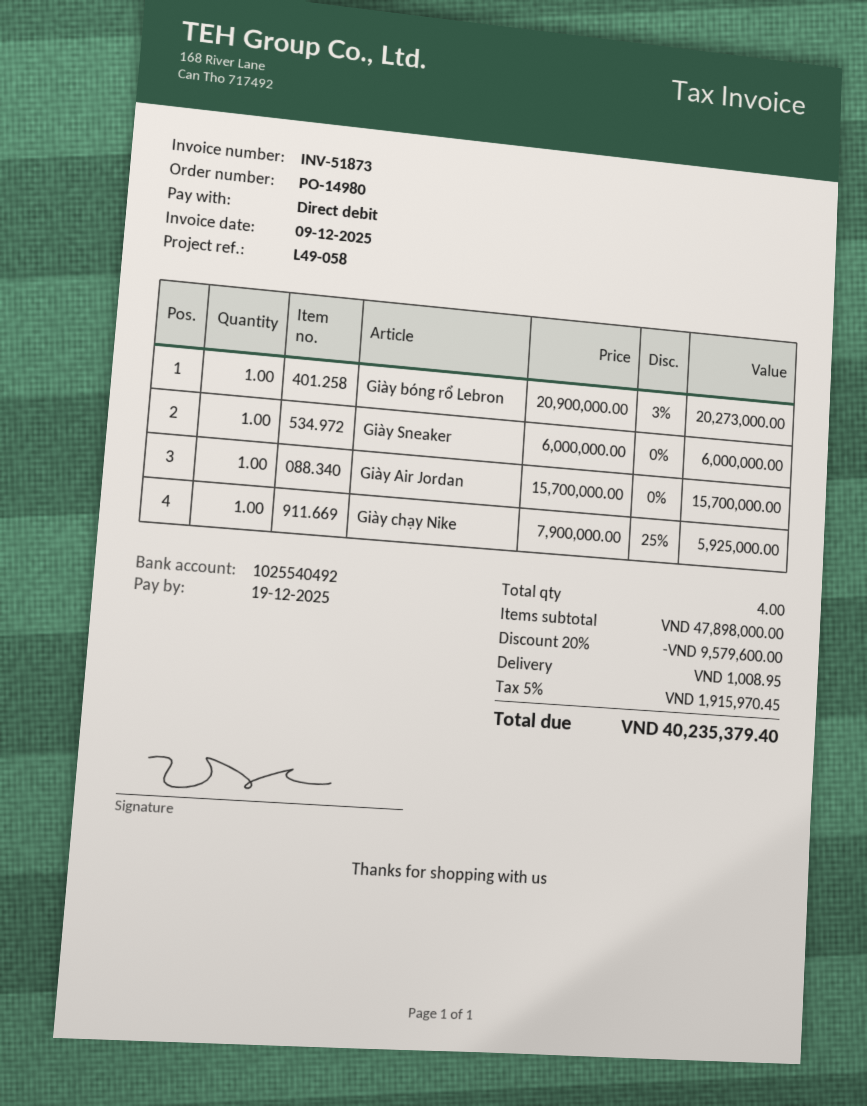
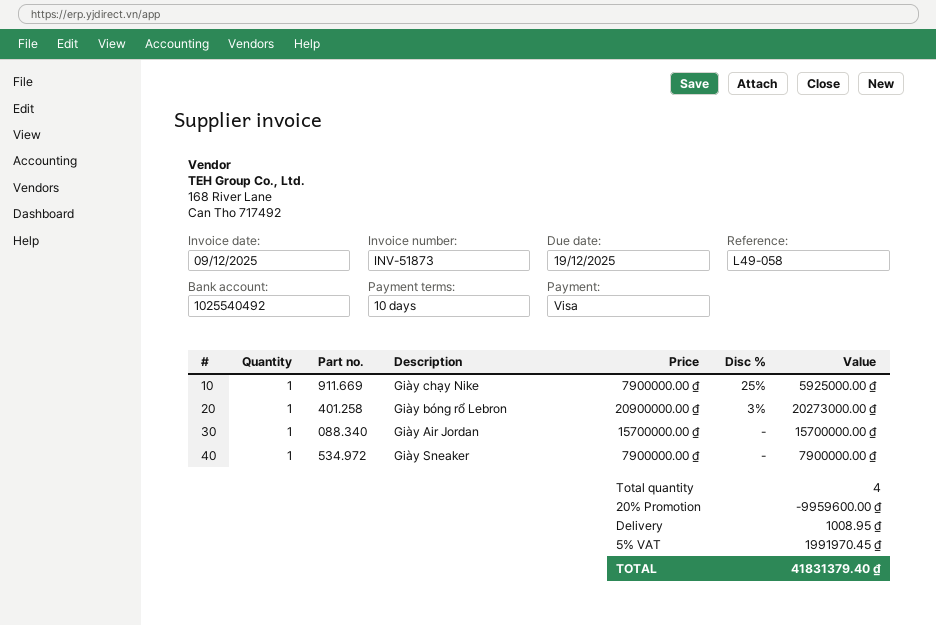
payment method: direct debit -> Visa
Giày Sneaker: 1 x 6000000.00 = 6000000.00 -> 1 x 7900000.00 = 7900000.00
discount: 20% = 9579600.00 -> 20% = 9959600.00
tax: 5% = 1915970.45 -> 5% = 1991970.45
total: 40235379.40 -> 41831379.40

